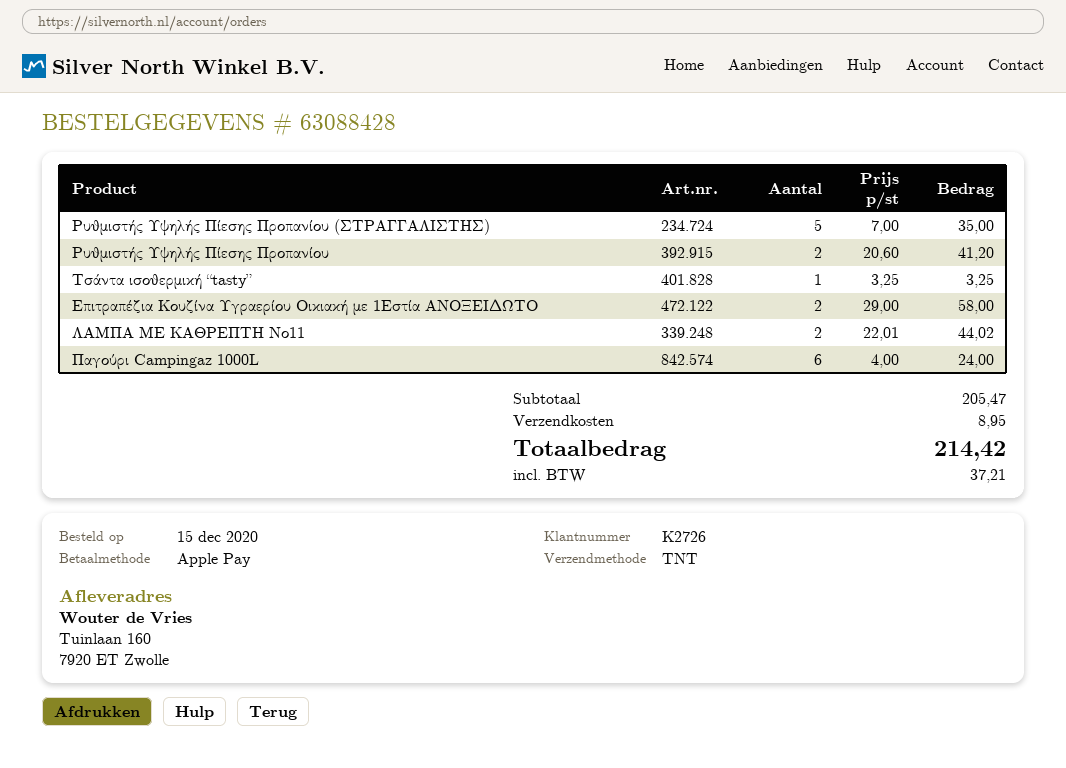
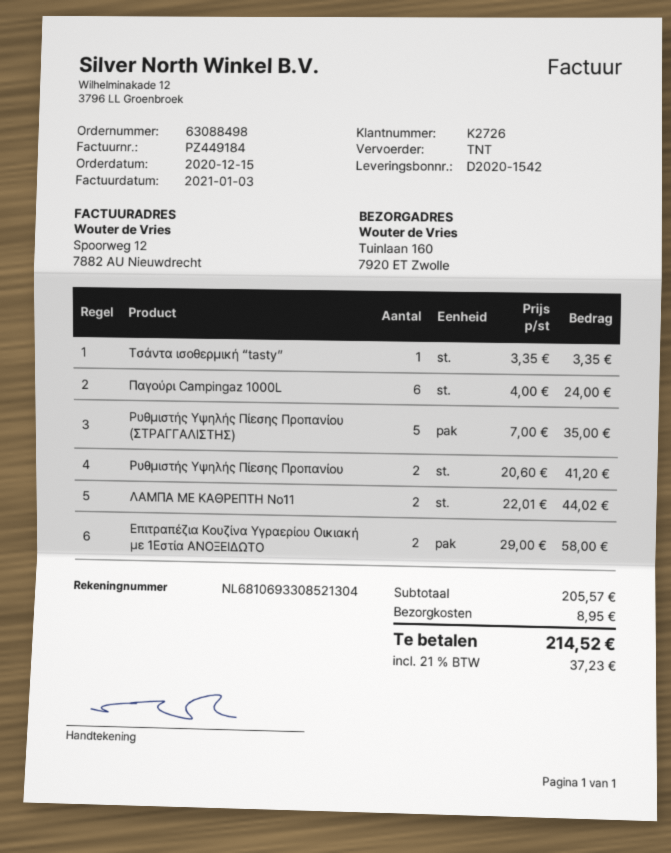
order number: 63088428 -> 63088498
Τσάντα ισοθερμική “tasty”: 1 x 3.25 = 3.25 -> 1 x 3.35 = 3.35
subtotal: 205.47 -> 205.57
tax: 37.21 -> 37.23
total: 214.42 -> 214.52

